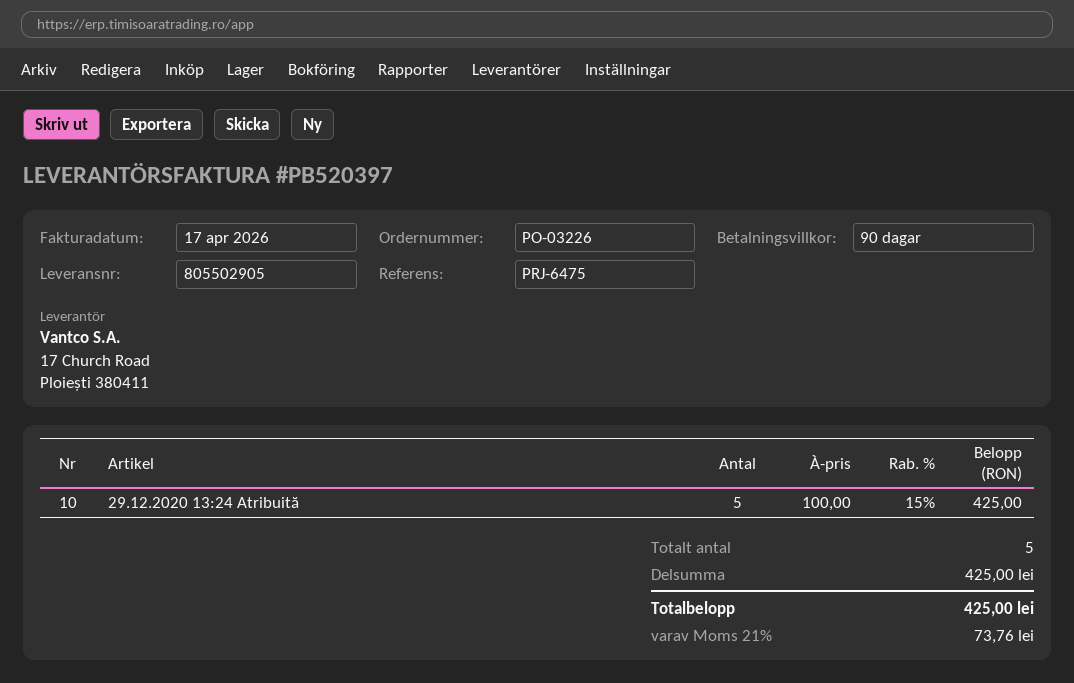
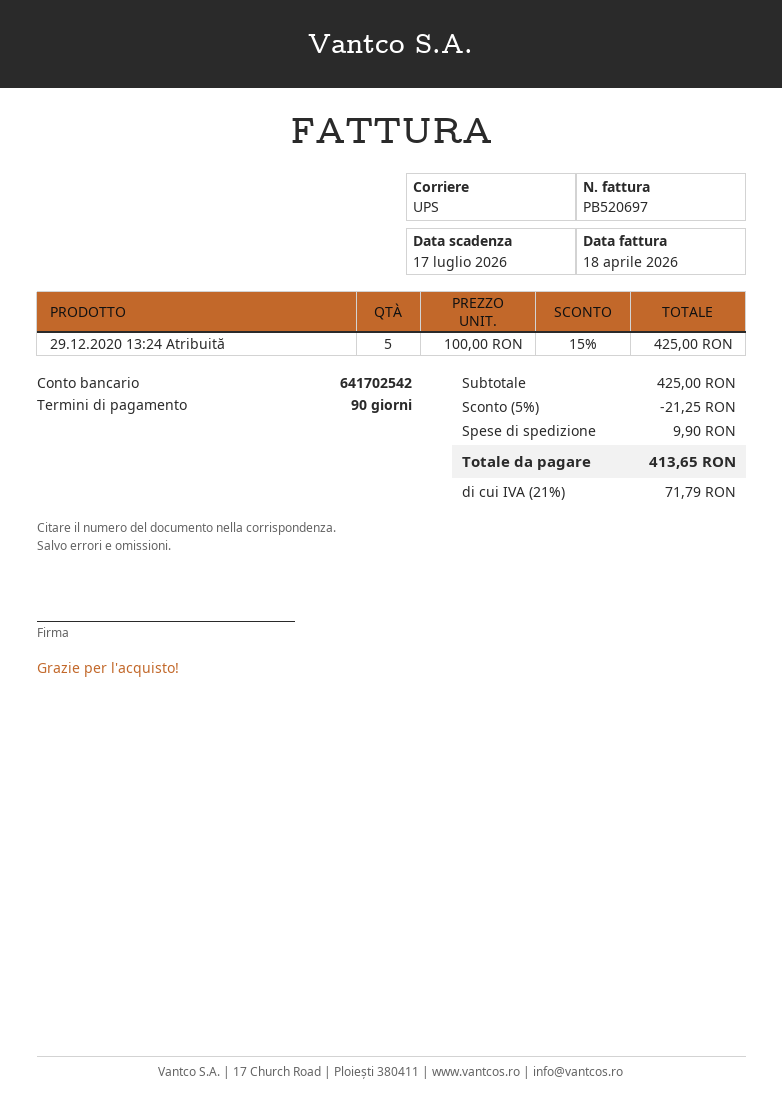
invoice number: PB520397 -> PB520697
invoice date: 2026-04-17 -> 2026-04-18
discount: none -> 5% = 21.25
shipping: none -> 9.90
tax: 21% = 73.76 -> 21% = 71.79
total: 425.00 -> 413.65

